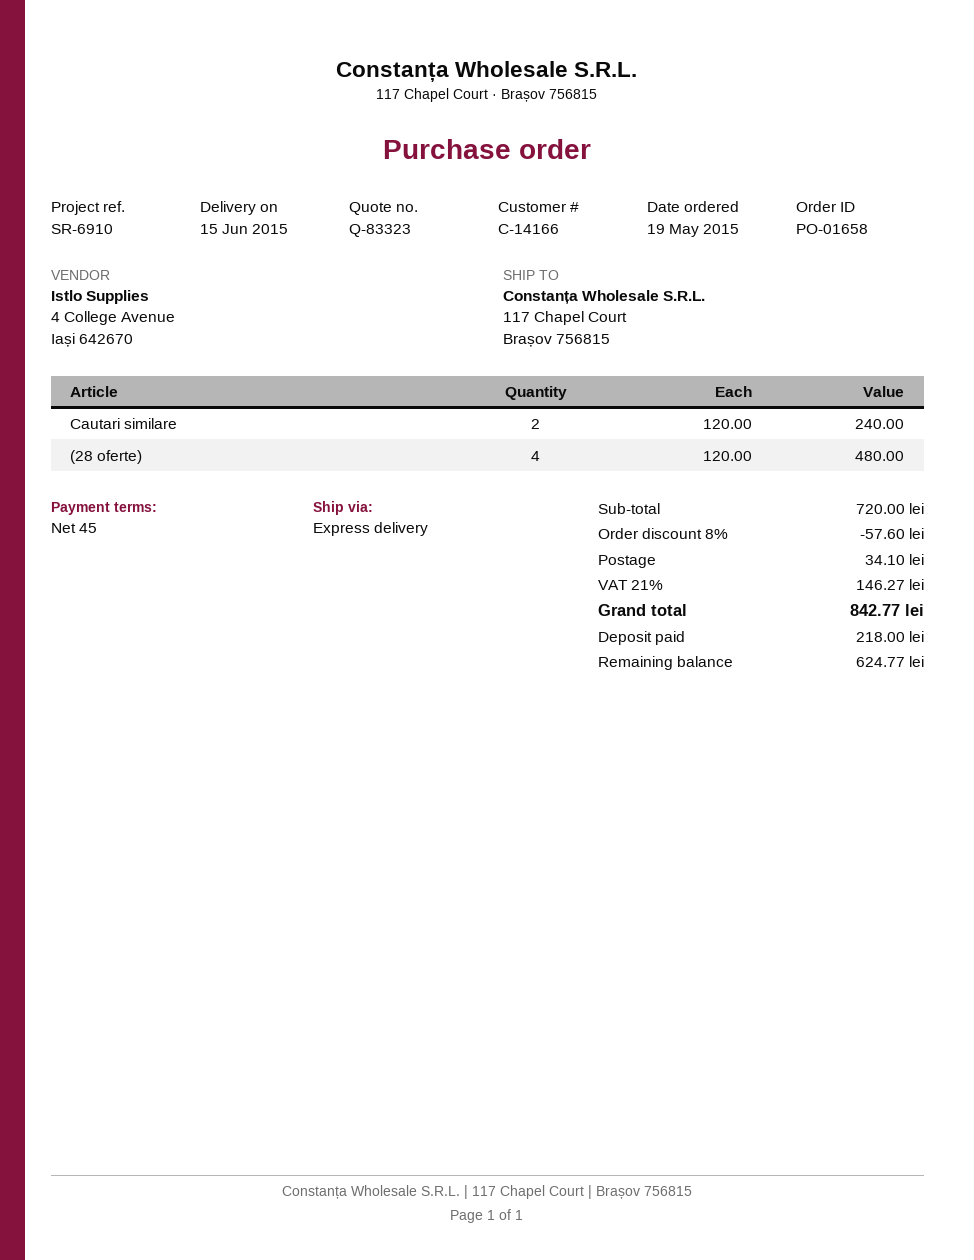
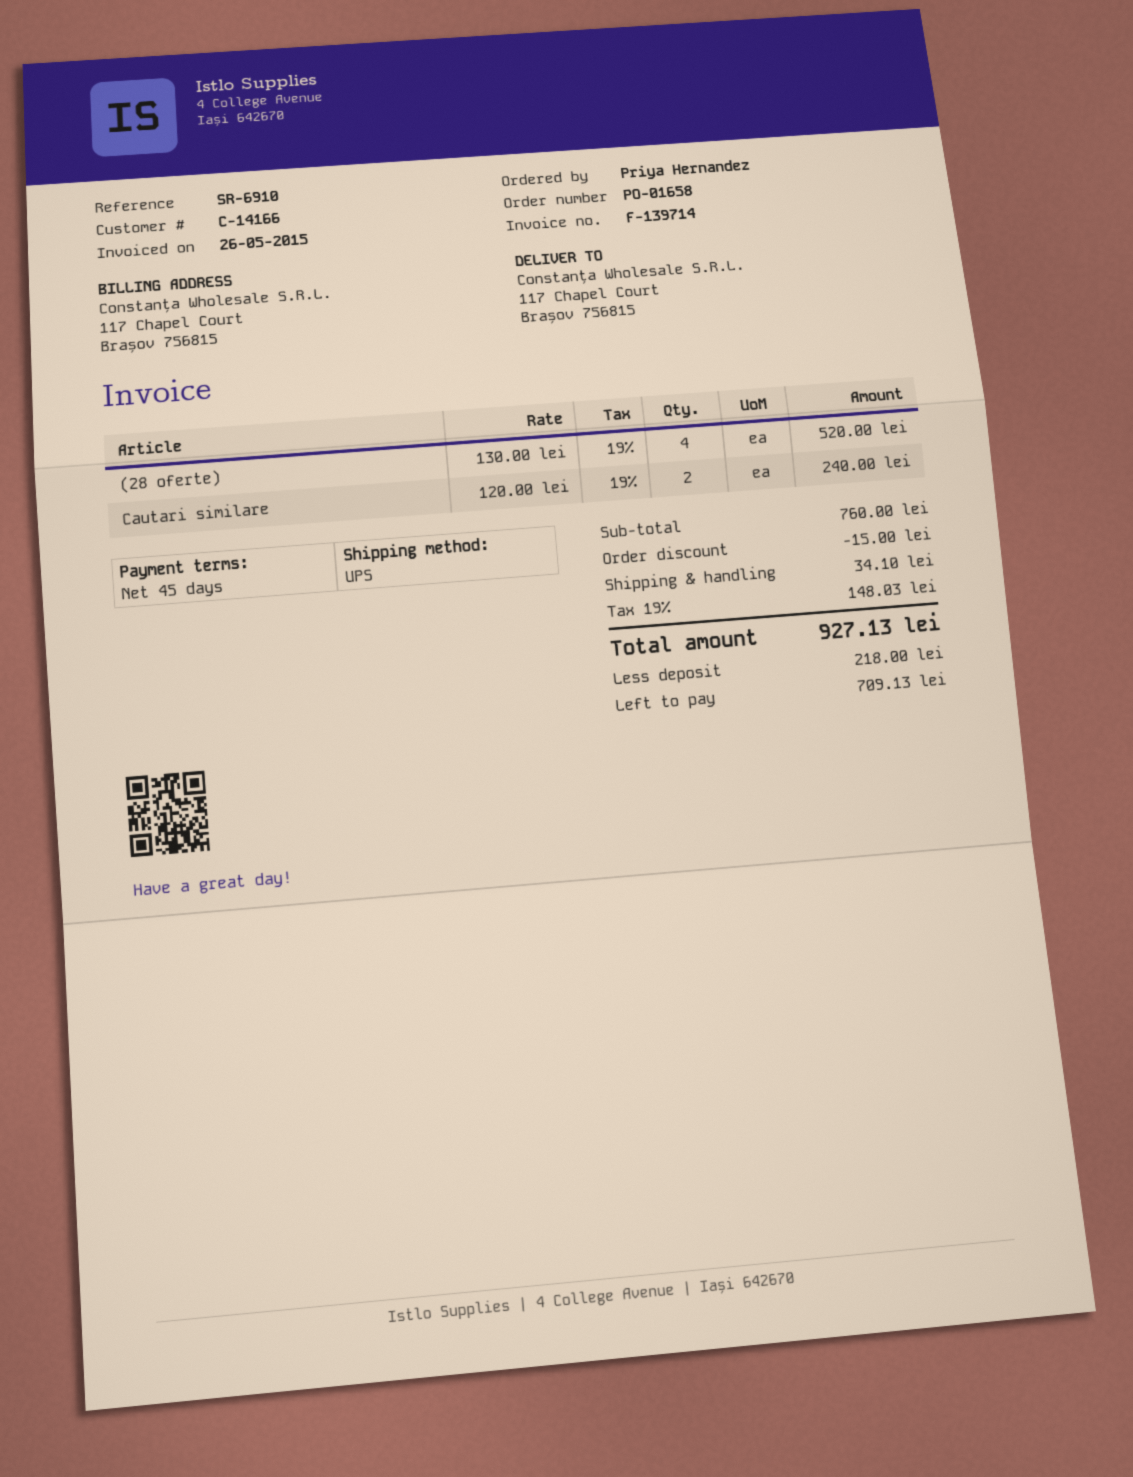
shipping method: express -> UPS
(28 oferte): 4 x 120.00 = 480.00 -> 4 x 130.00 = 520.00
subtotal: 720.00 -> 760.00
discount: 57.60 -> 15.00
tax: 21% = 146.27 -> 19% = 148.03
total: 842.77 -> 927.13
balance: 624.77 -> 709.13

